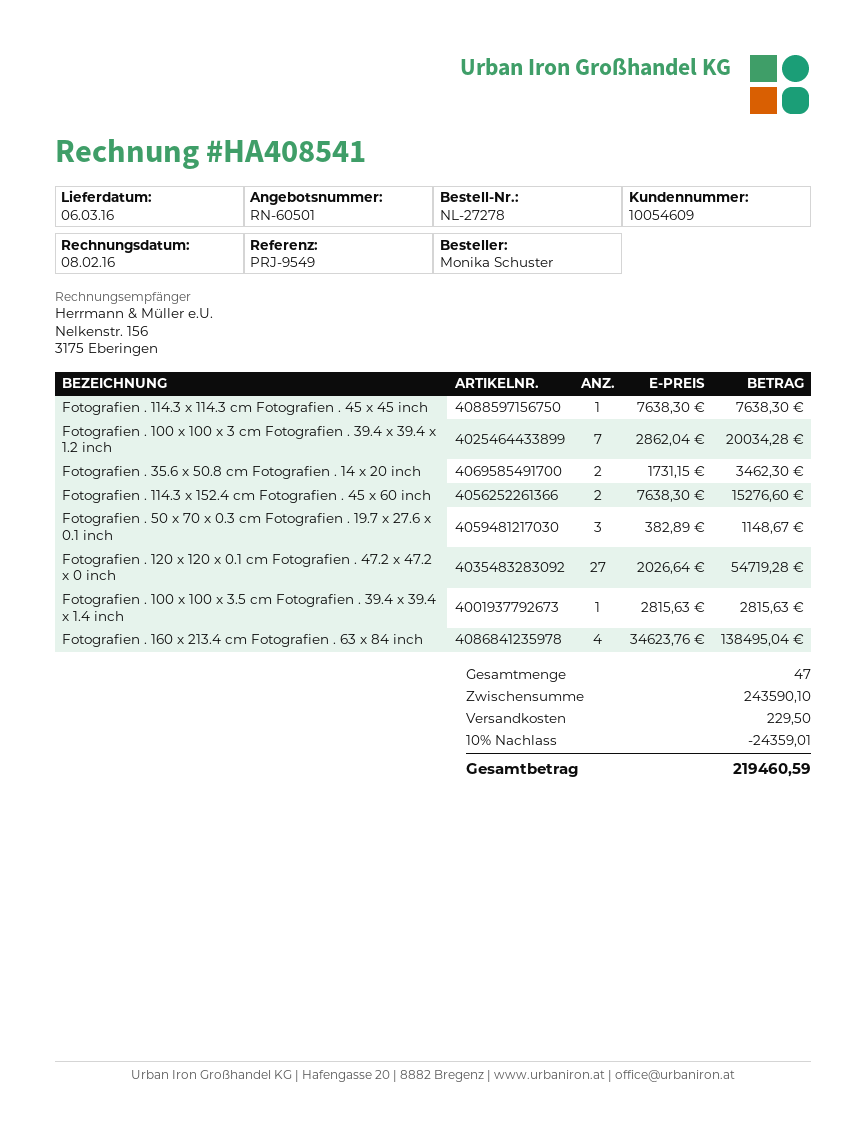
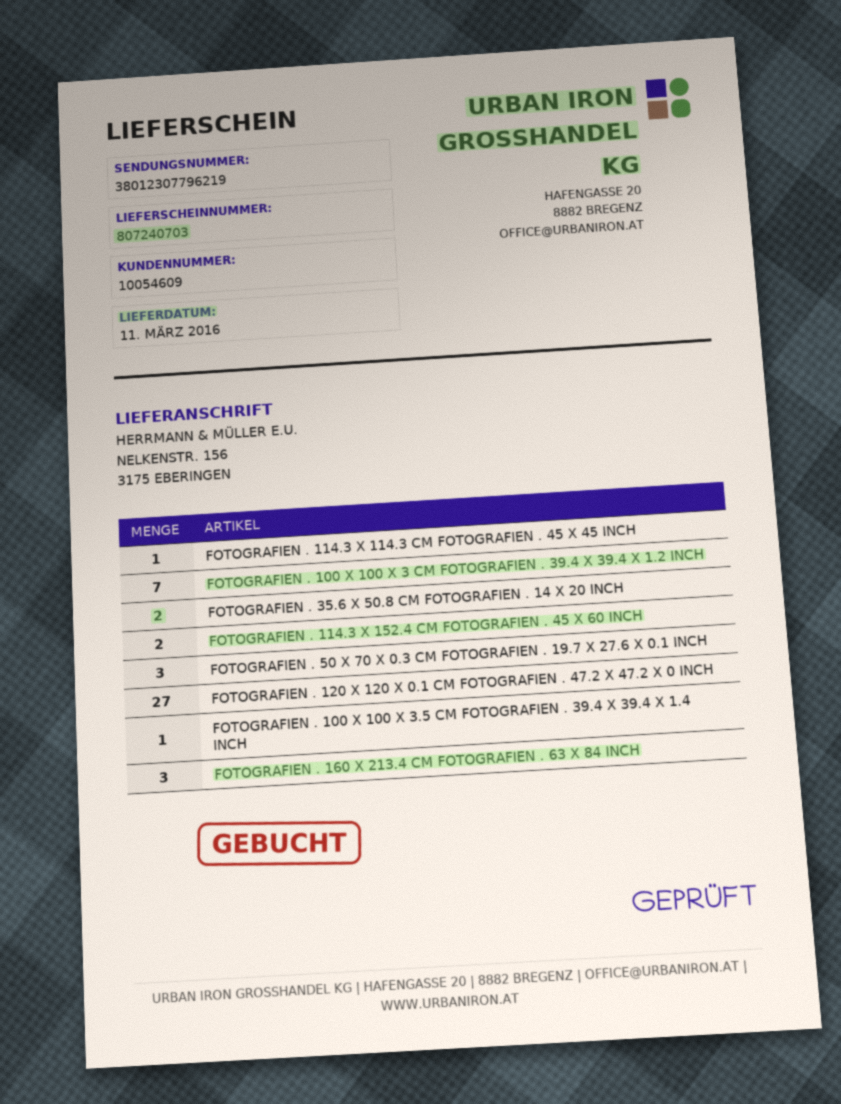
delivery date: 2016-03-06 -> 2016-03-11
Fotografien . 160 x 213.4 cm Fotografien . 63 x 84 inch: 4 -> 3

